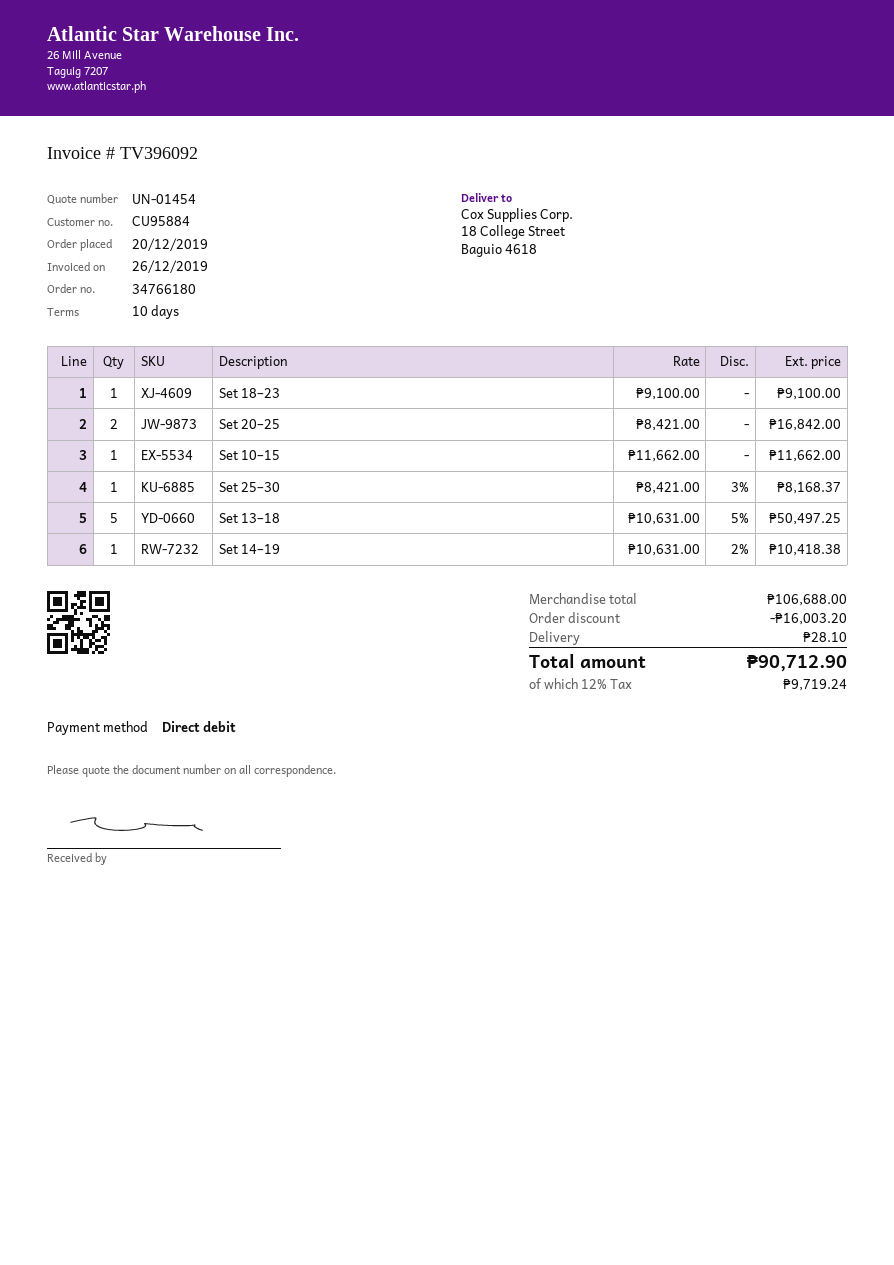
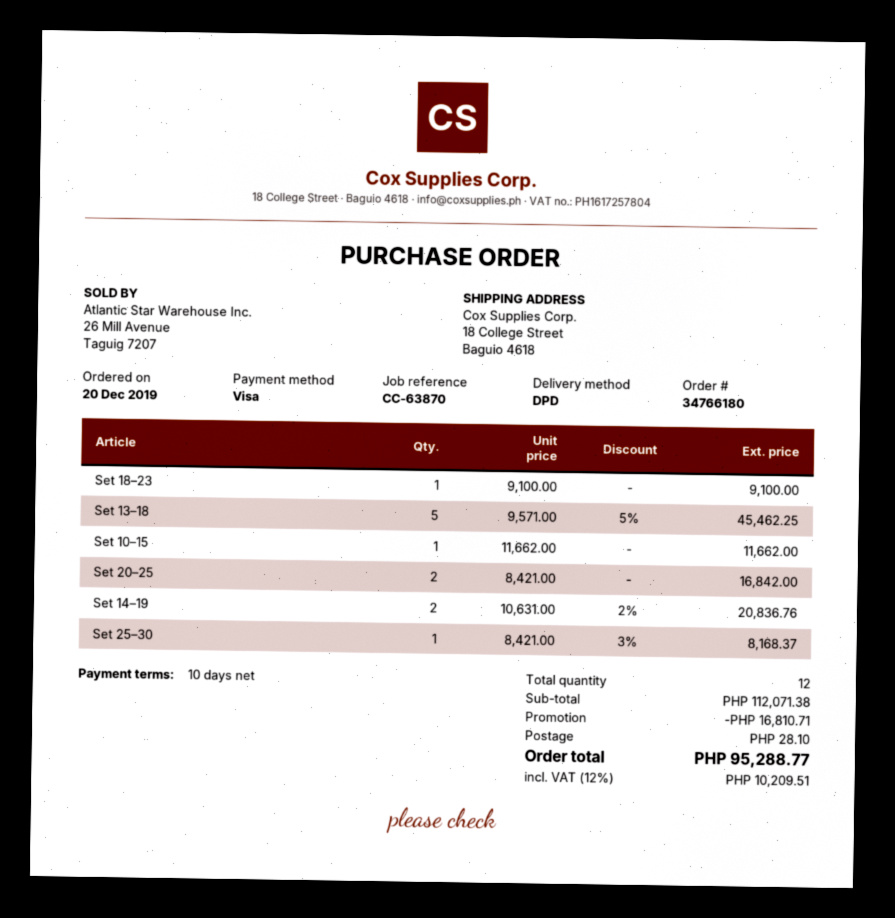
payment method: direct debit -> Visa
Set 13–18: 5 x 10631.00 - 5% = 50497.25 -> 5 x 9571.00 - 5% = 45462.25
Set 14–19: 1 x 10631.00 - 2% = 10418.38 -> 2 x 10631.00 - 2% = 20836.76
subtotal: 106688.00 -> 112071.38
discount: 16003.20 -> 16810.71
tax: 12% = 9719.24 -> 12% = 10209.51
total: 90712.90 -> 95288.77

